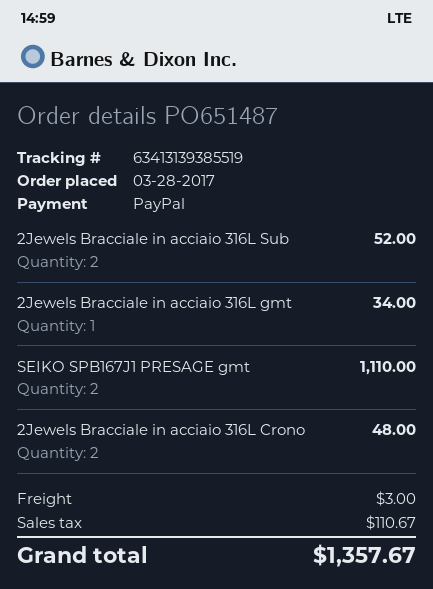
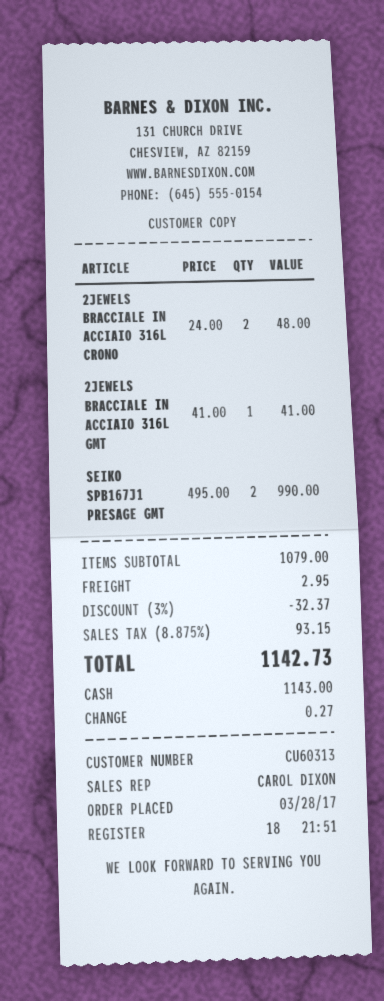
payment method: PayPal -> cash
2Jewels Bracciale in acciaio 316L Sub: 2 for 52.00 -> none
2Jewels Bracciale in acciaio 316L gmt: 1 for 34.00 -> 1 for 41.00
SEIKO SPB167J1 PRESAGE gmt: 2 for 1110.00 -> 2 for 990.00
discount: none -> 3% = 32.37
shipping: 3.00 -> 2.95
tax: 110.67 -> 93.15
total: 1357.67 -> 1142.73

